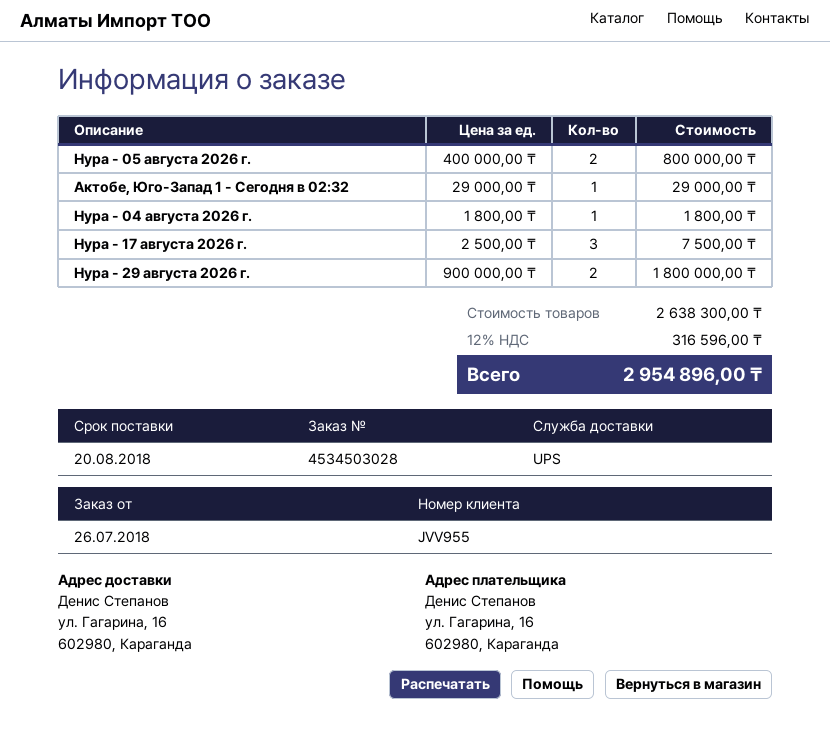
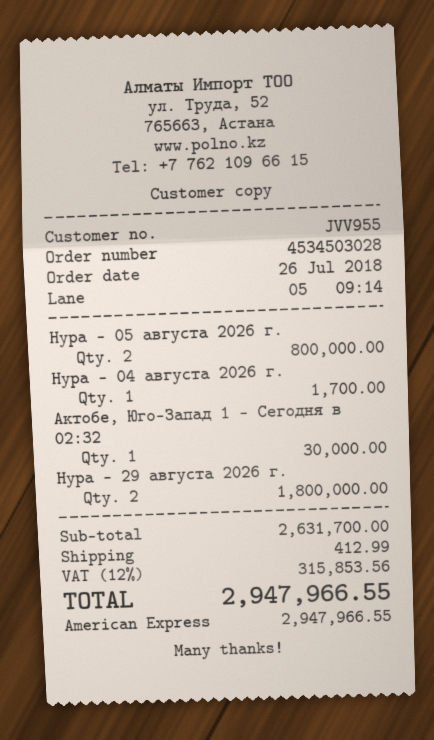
Актобе, Юго-Запад 1 - Сегодня в 02:32: 1 for 29000.00 -> 1 for 30000.00
Нура - 04 августа 2026 г.: 1 for 1800.00 -> 1 for 1700.00
Нура - 17 августа 2026 г.: 3 for 7500.00 -> none
subtotal: 2638300.00 -> 2631700.00
shipping: none -> 412.99
tax: 12% = 316596.00 -> 12% = 315853.56
total: 2954896.00 -> 2947966.55

